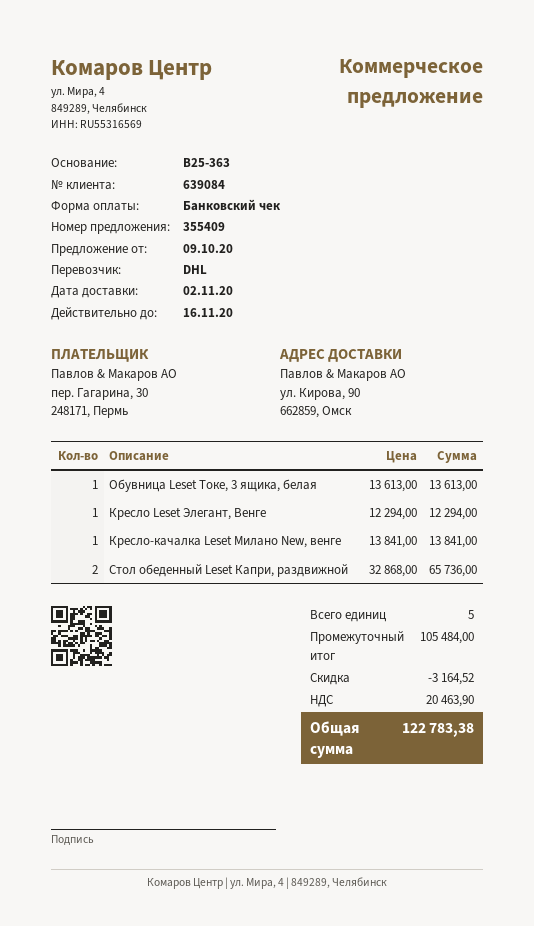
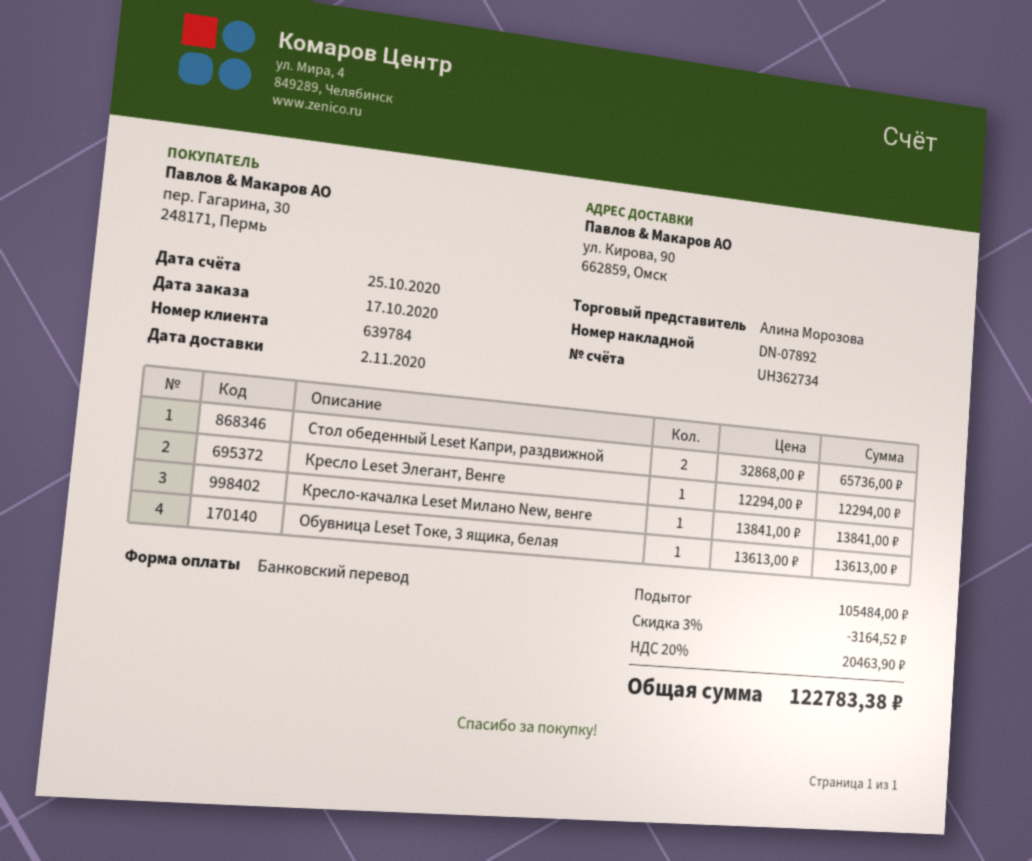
customer number: 639084 -> 639784
payment method: cheque -> bank transfer

